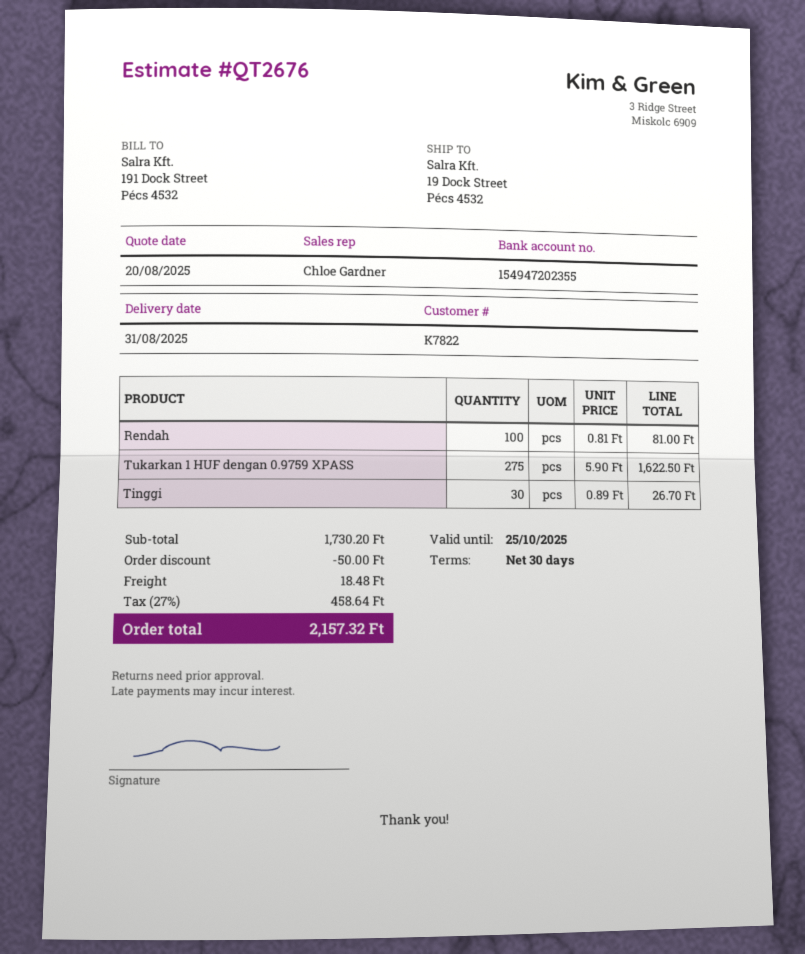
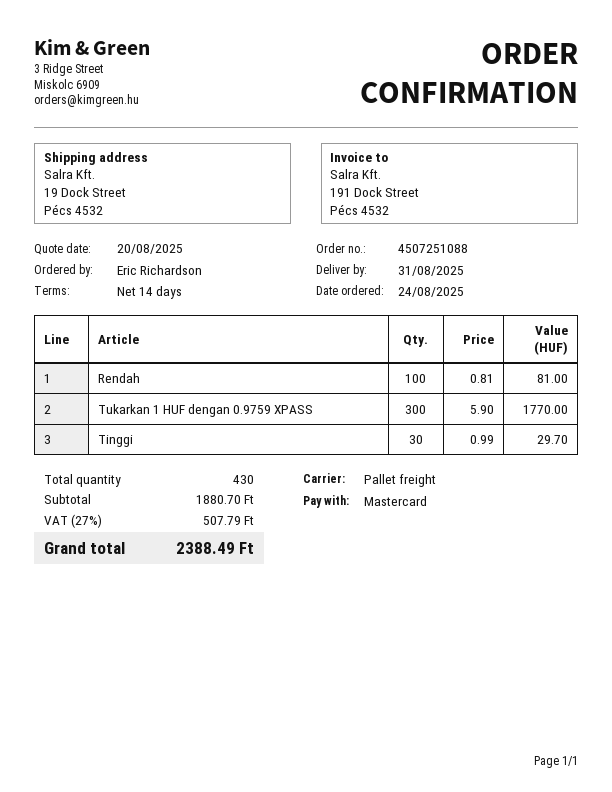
payment terms: 30 days -> 14 days
Tukarkan 1 HUF dengan 0.9759 XPASS: 275 x 5.90 = 1622.50 -> 300 x 5.90 = 1770.00
Tinggi: 30 x 0.89 = 26.70 -> 30 x 0.99 = 29.70
subtotal: 1730.20 -> 1880.70
discount: 50.00 -> none
shipping: 18.48 -> none
tax: 27% = 458.64 -> 27% = 507.79
total: 2157.32 -> 2388.49

